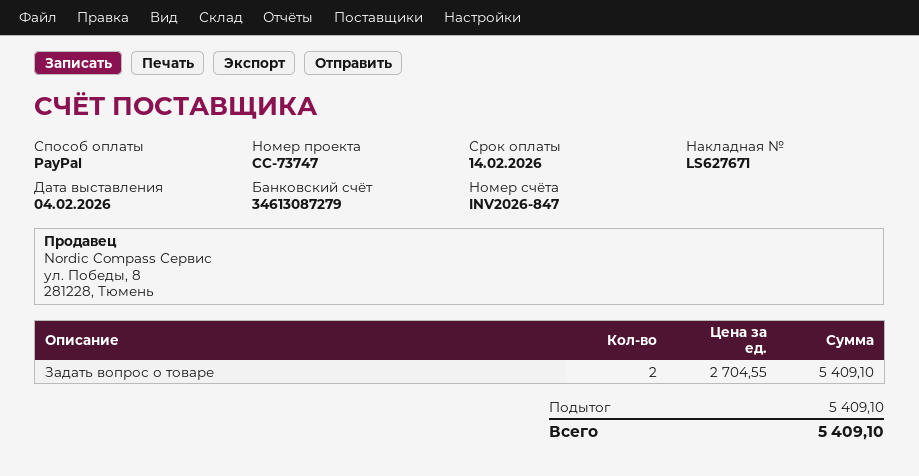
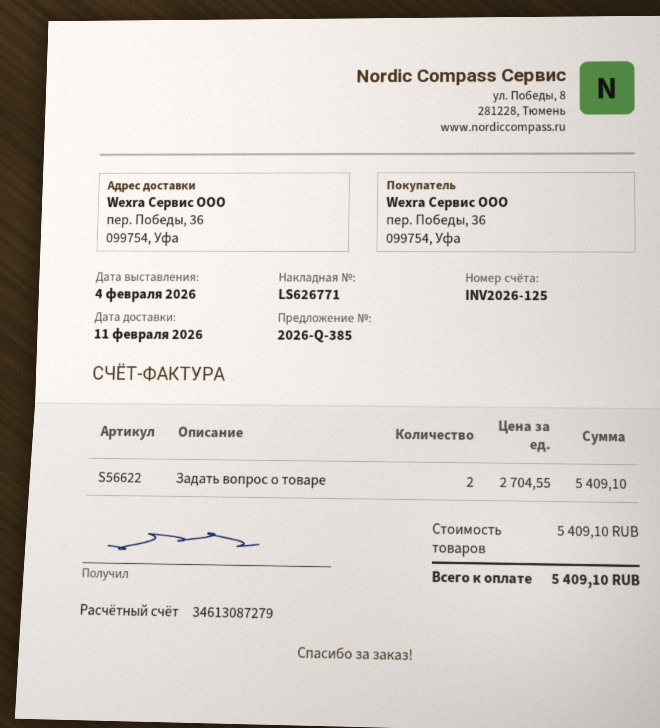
delivery note number: LS627671 -> LS626771
invoice number: INV2026-847 -> INV2026-125

